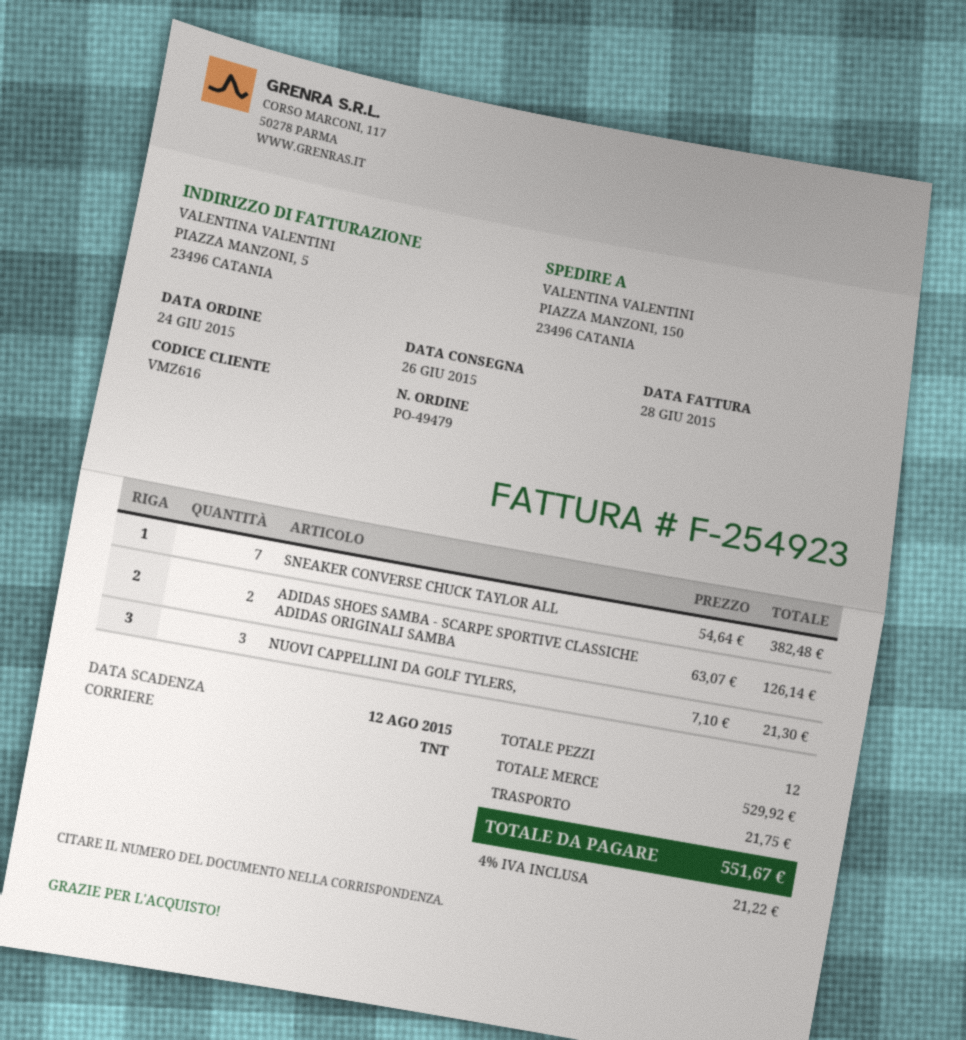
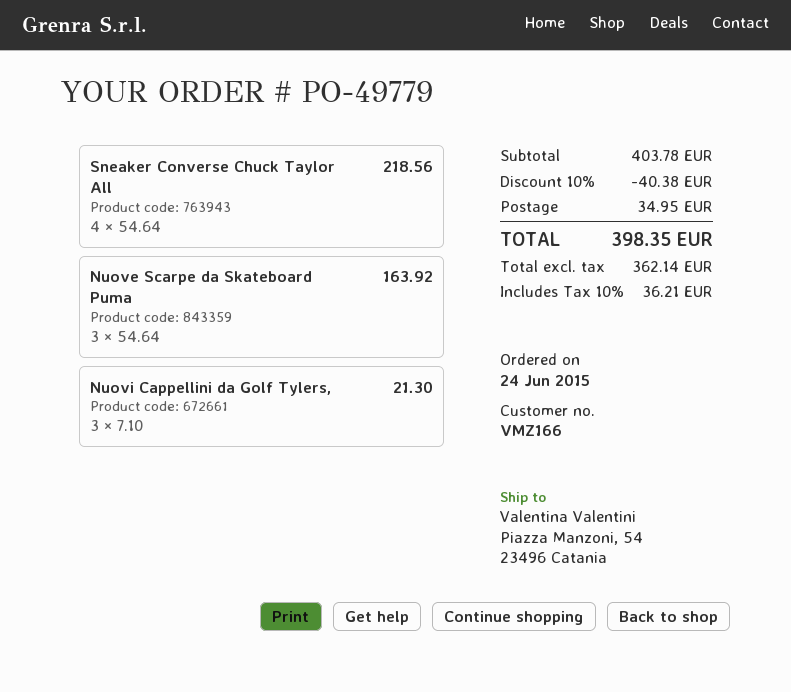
order number: PO-49479 -> PO-49779
customer number: VMZ616 -> VMZ166
ship to: PIAZZA MANZONI, 150, 23496 CATANIA -> Piazza Manzoni, 54, 23496 Catania
SNEAKER CONVERSE CHUCK TAYLOR ALL: 7 x 54.64 = 382.48 -> 4 x 54.64 = 218.56
ADIDAS SHOES SAMBA - SCARPE SPORTIVE CLASSICHE ADIDAS ORIGINALI SAMBA: 2 x 63.07 = 126.14 -> none
Nuove Scarpe da Skateboard Puma: none -> 3 x 54.64 = 163.92
subtotal: 529.92 -> 403.78
discount: none -> 10% = 40.38
shipping: 21.75 -> 34.95
tax: 4% = 21.22 -> 10% = 36.21
total: 551.67 -> 398.35

